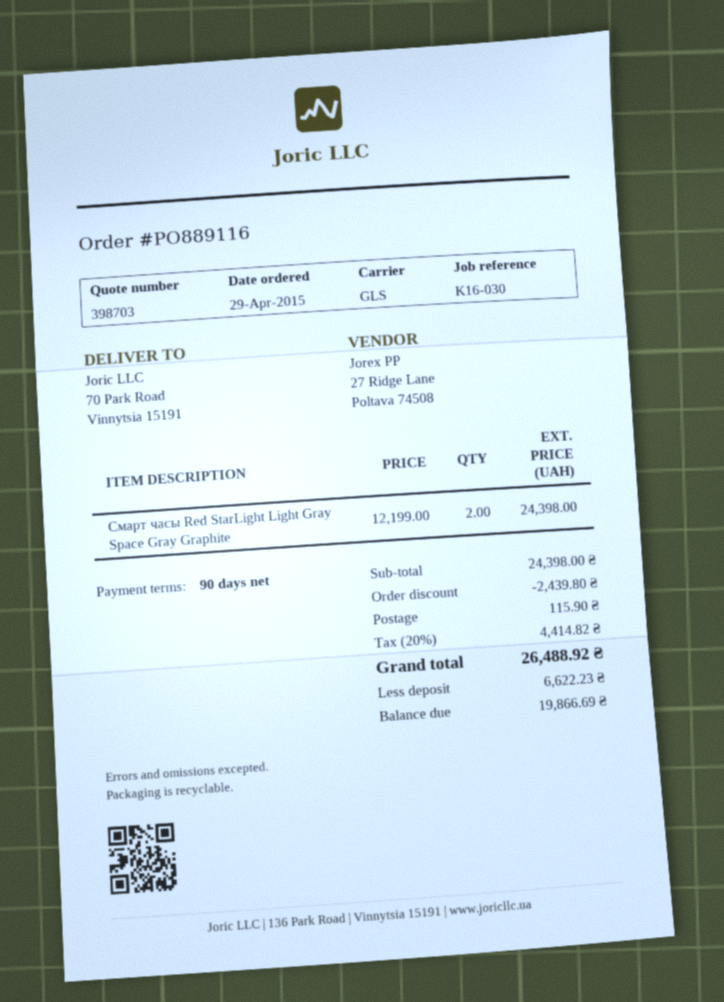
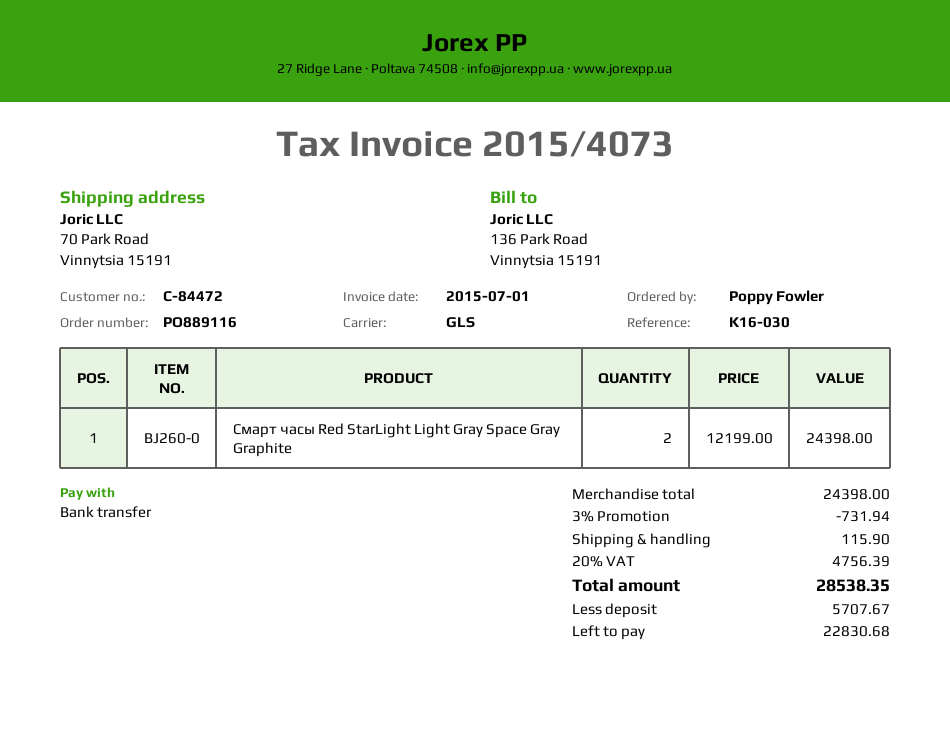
discount: 2439.80 -> 731.94
tax: 20% = 4414.82 -> 20% = 4756.39
total: 26488.92 -> 28538.35
deposit: 6622.23 -> 5707.67
balance: 19866.69 -> 22830.68

